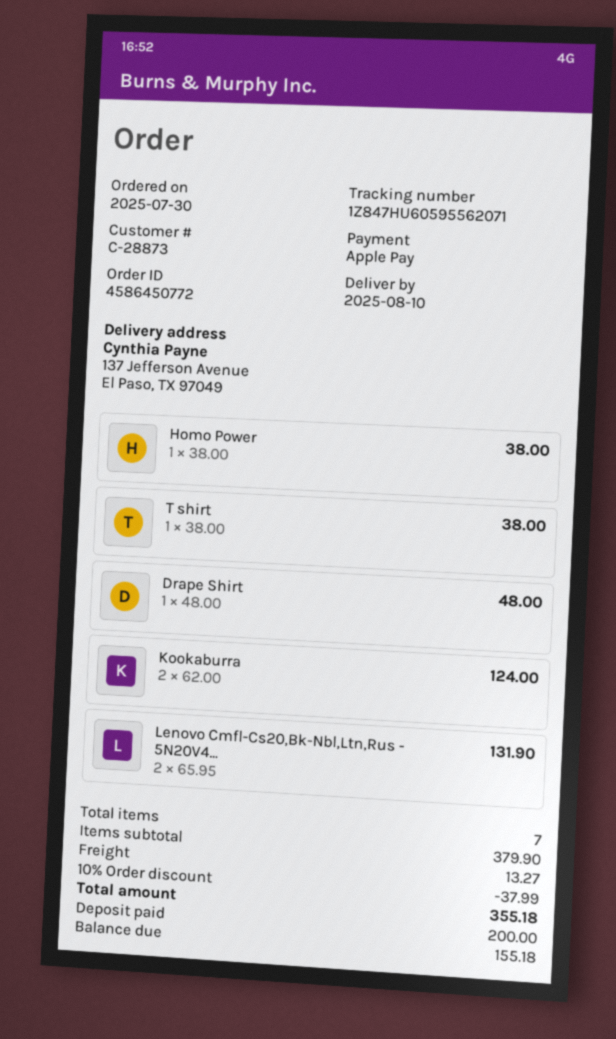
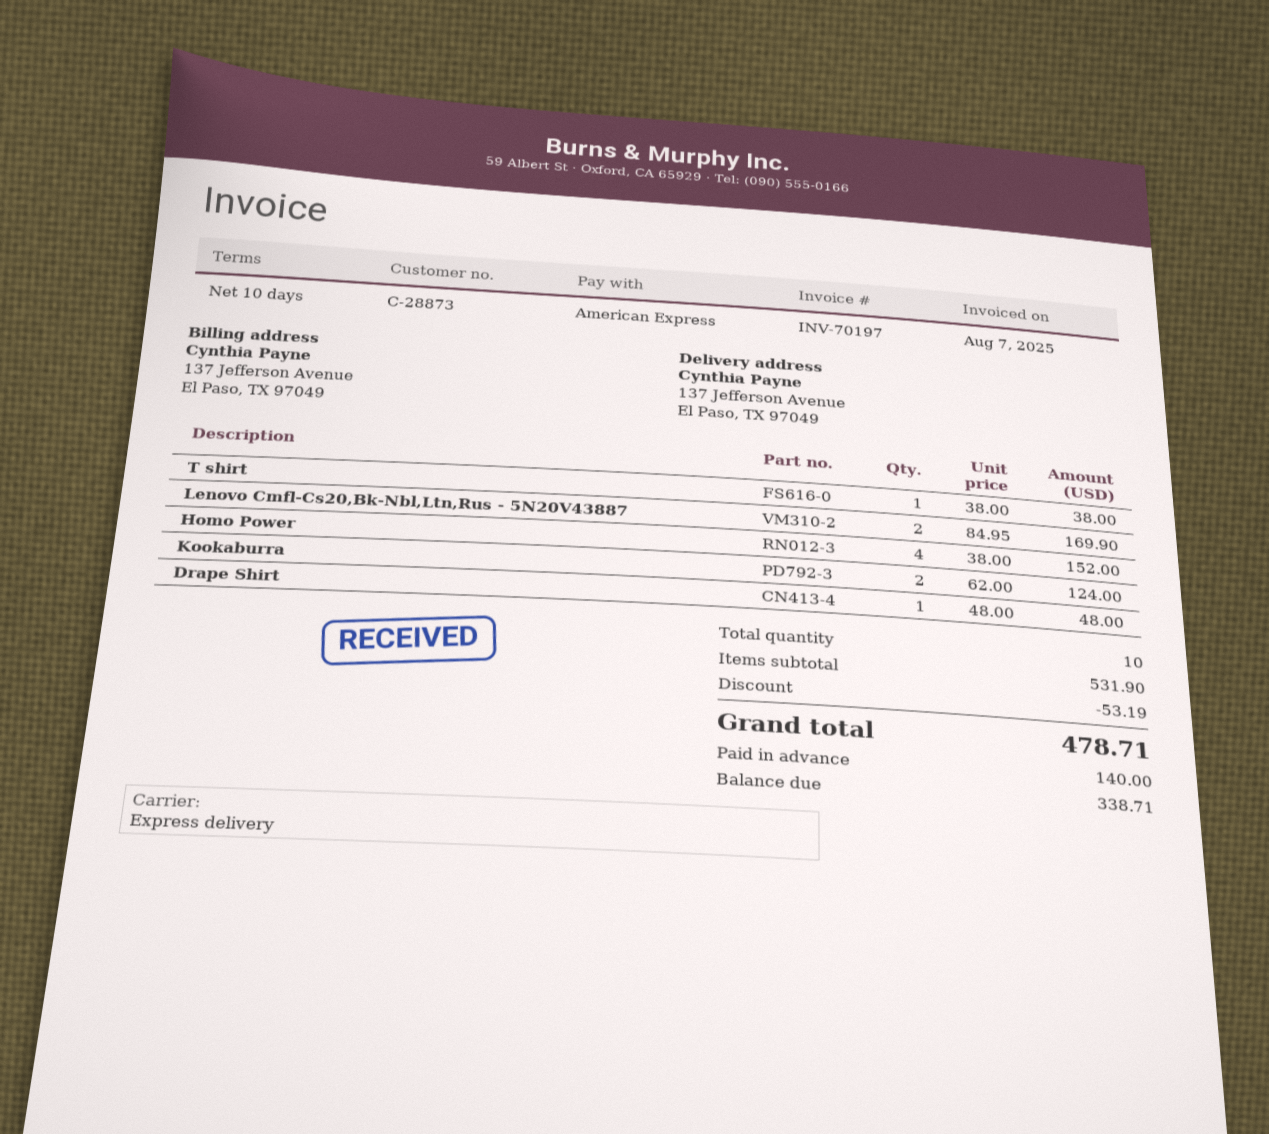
payment method: Apple Pay -> American Express
Homo Power: 1 x 38.00 = 38.00 -> 4 x 38.00 = 152.00
Lenovo Cmfl-Cs20,Bk-Nbl,Ltn,Rus - 5N20V4...: 2 x 65.95 = 131.90 -> 2 x 84.95 = 169.90
total quantity: 7 -> 10
subtotal: 379.90 -> 531.90
discount: 37.99 -> 53.19
shipping: 13.27 -> none
total: 355.18 -> 478.71
deposit: 200.00 -> 140.00
balance: 155.18 -> 338.71

